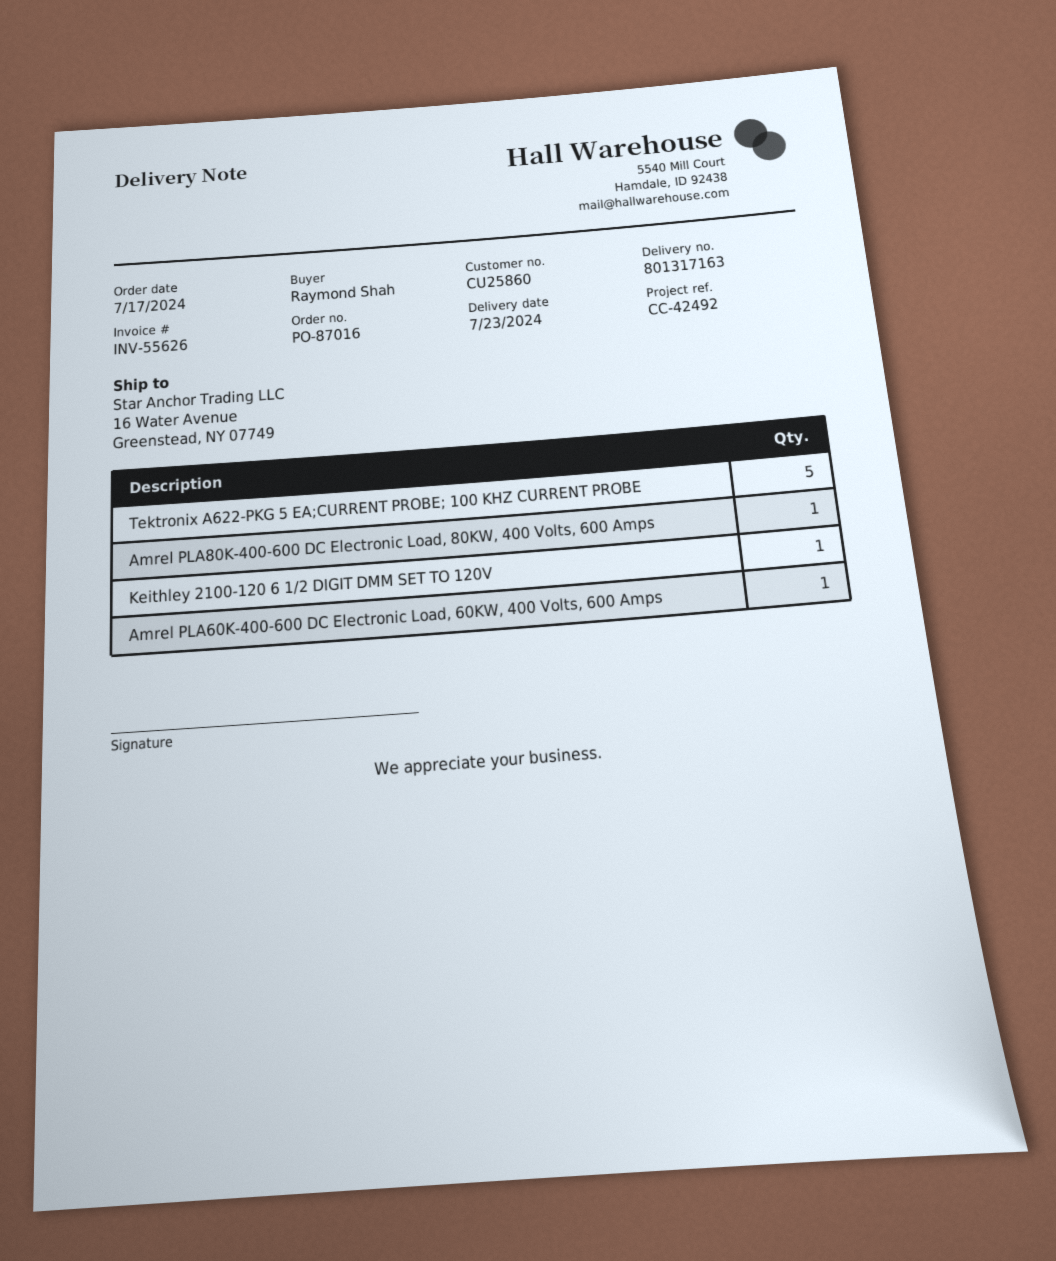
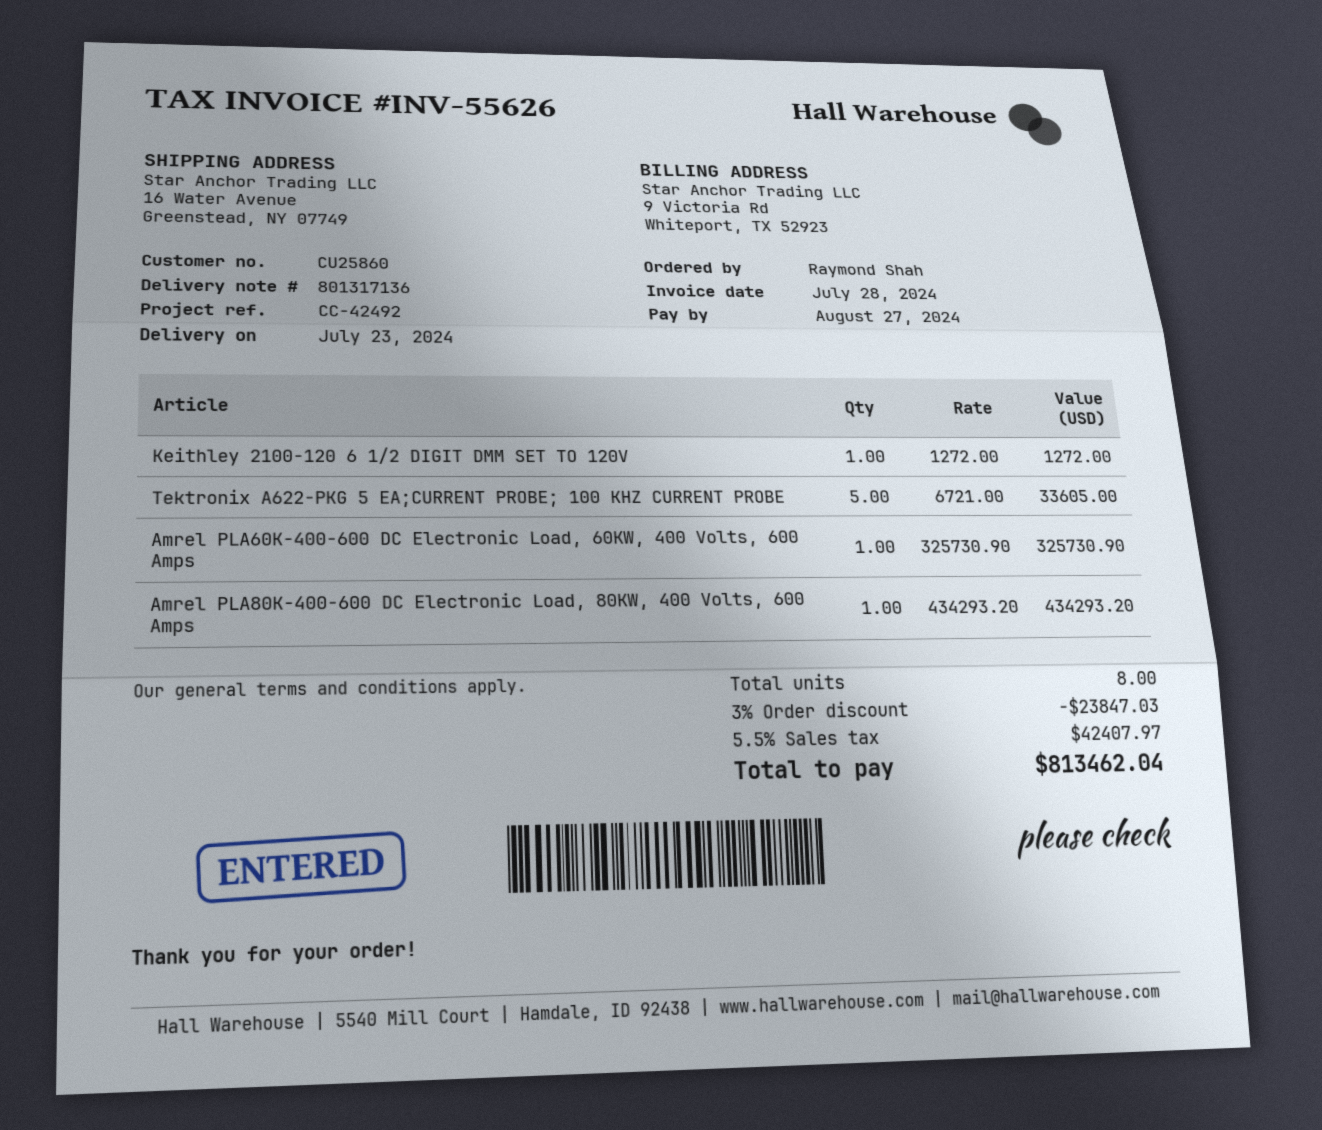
delivery note number: 801317163 -> 801317136

